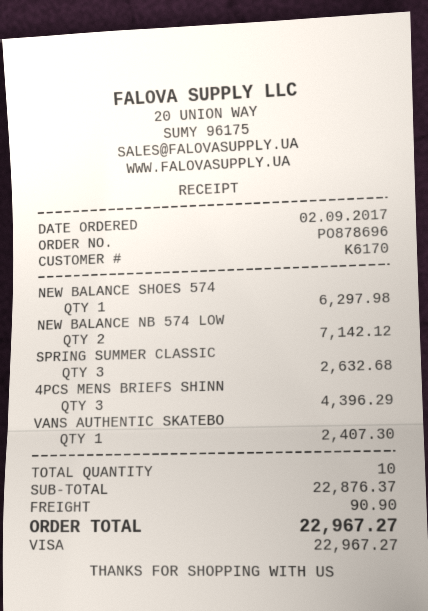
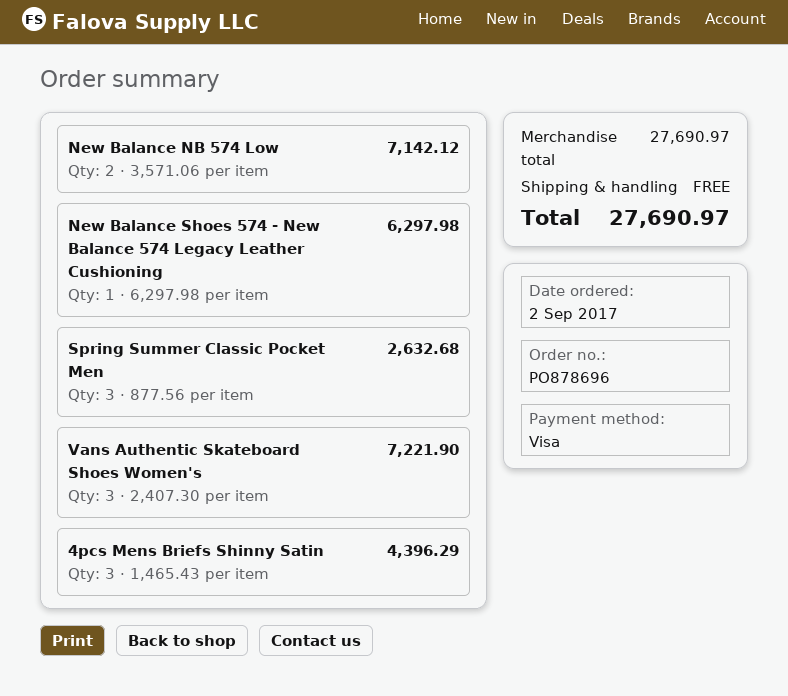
VANS AUTHENTIC SKATEBO: 1 for 2407.30 -> 3 for 7221.90
subtotal: 22876.37 -> 27690.97
shipping: 90.90 -> 0.00
total: 22967.27 -> 27690.97

